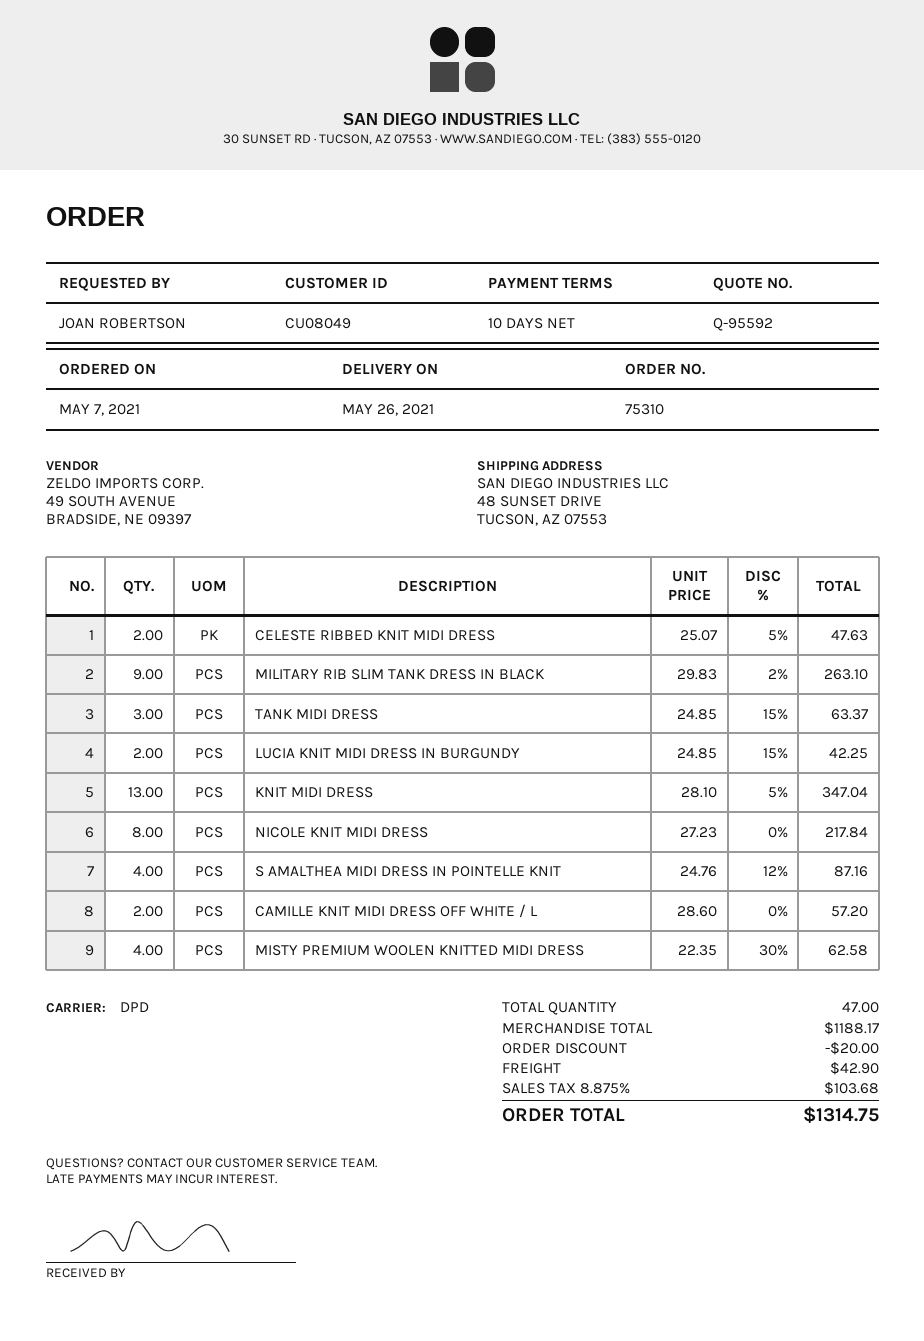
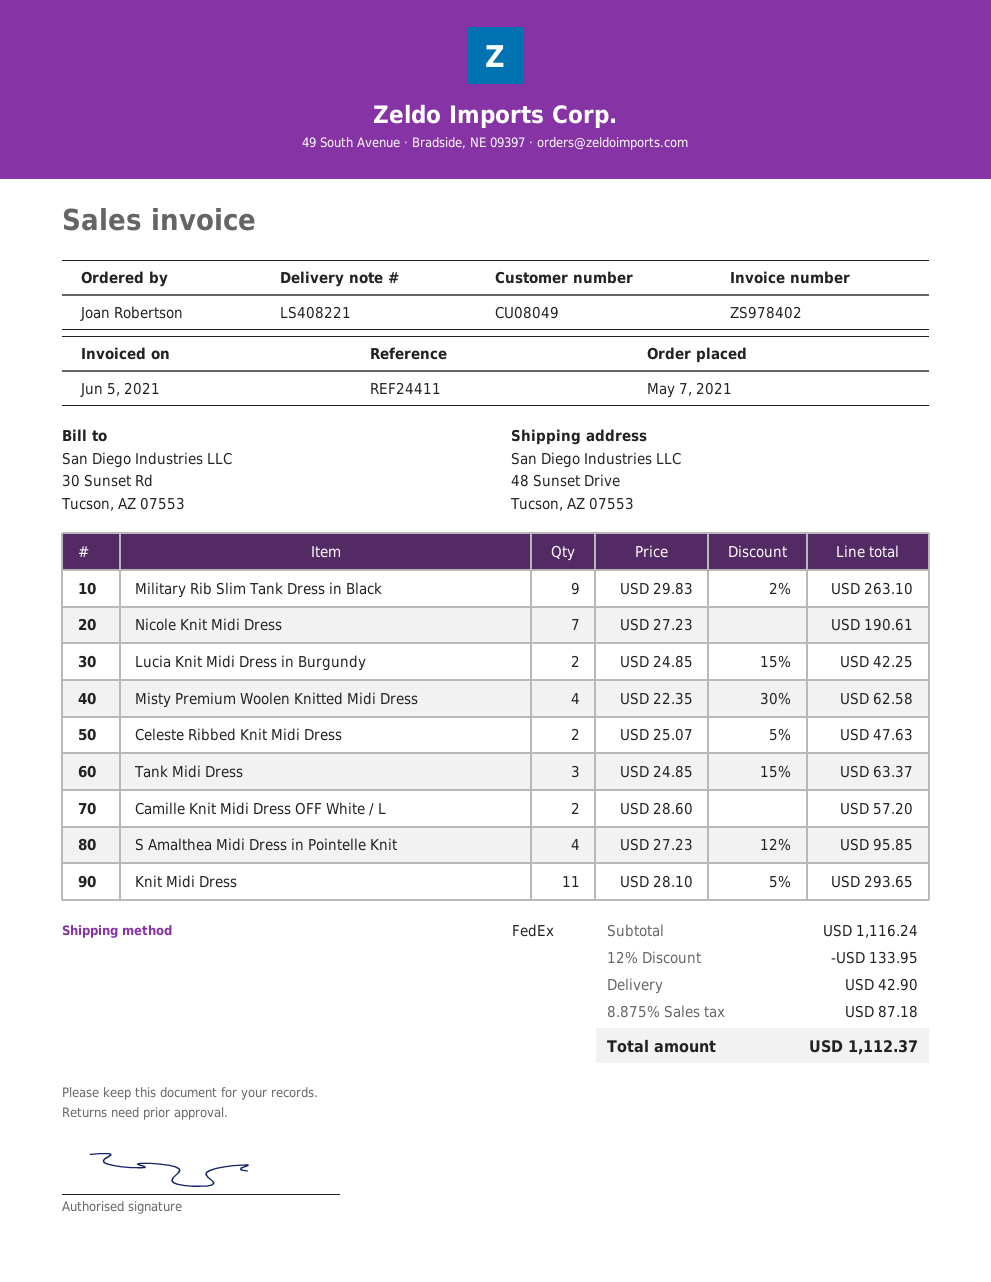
shipping method: DPD -> FedEx
KNIT MIDI DRESS: 13 x 28.10 - 5% = 347.04 -> 11 x 28.10 - 5% = 293.65
NICOLE KNIT MIDI DRESS: 8 x 27.23 = 217.84 -> 7 x 27.23 = 190.61
S AMALTHEA MIDI DRESS IN POINTELLE KNIT: 4 x 24.76 - 12% = 87.16 -> 4 x 27.23 - 12% = 95.85
subtotal: 1188.17 -> 1116.24
discount: 20.00 -> 133.95
tax: 8.875% = 103.68 -> 8.875% = 87.18
total: 1314.75 -> 1112.37

